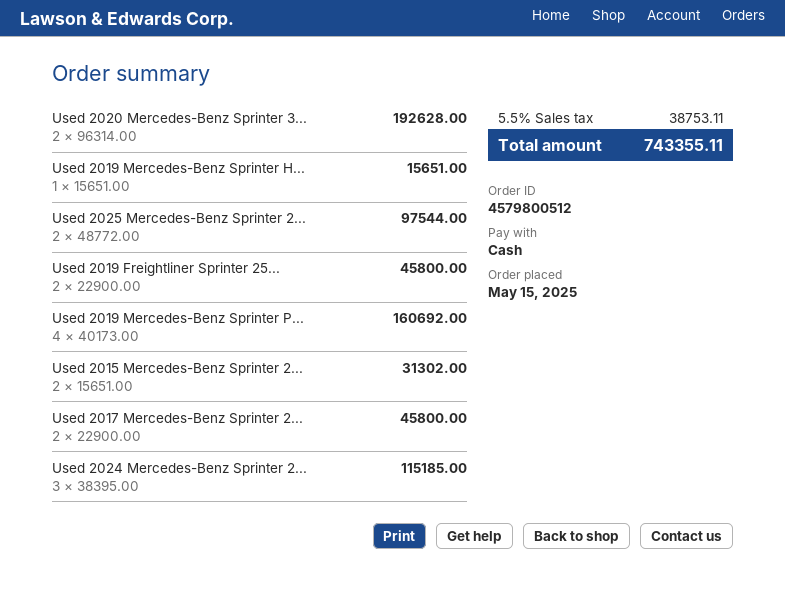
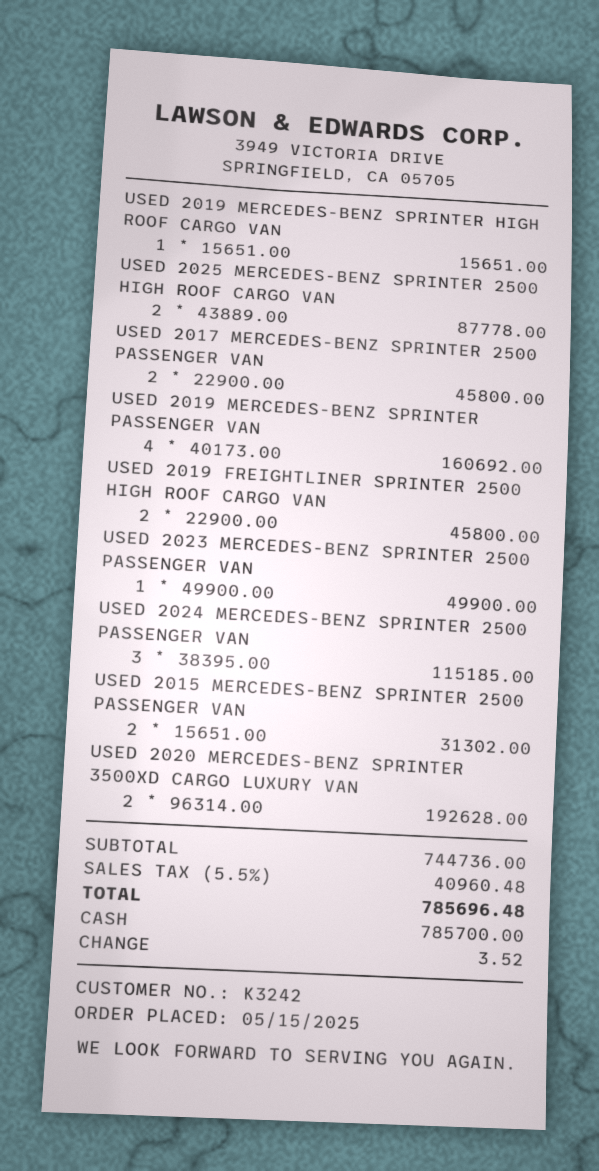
Used 2025 Mercedes-Benz Sprinter 2...: 2 x 48772.00 = 97544.00 -> 2 x 43889.00 = 87778.00
USED 2023 MERCEDES-BENZ SPRINTER 2500 PASSENGER VAN: none -> 1 x 49900.00 = 49900.00
tax: 5.5% = 38753.11 -> 5.5% = 40960.48
total: 743355.11 -> 785696.48

